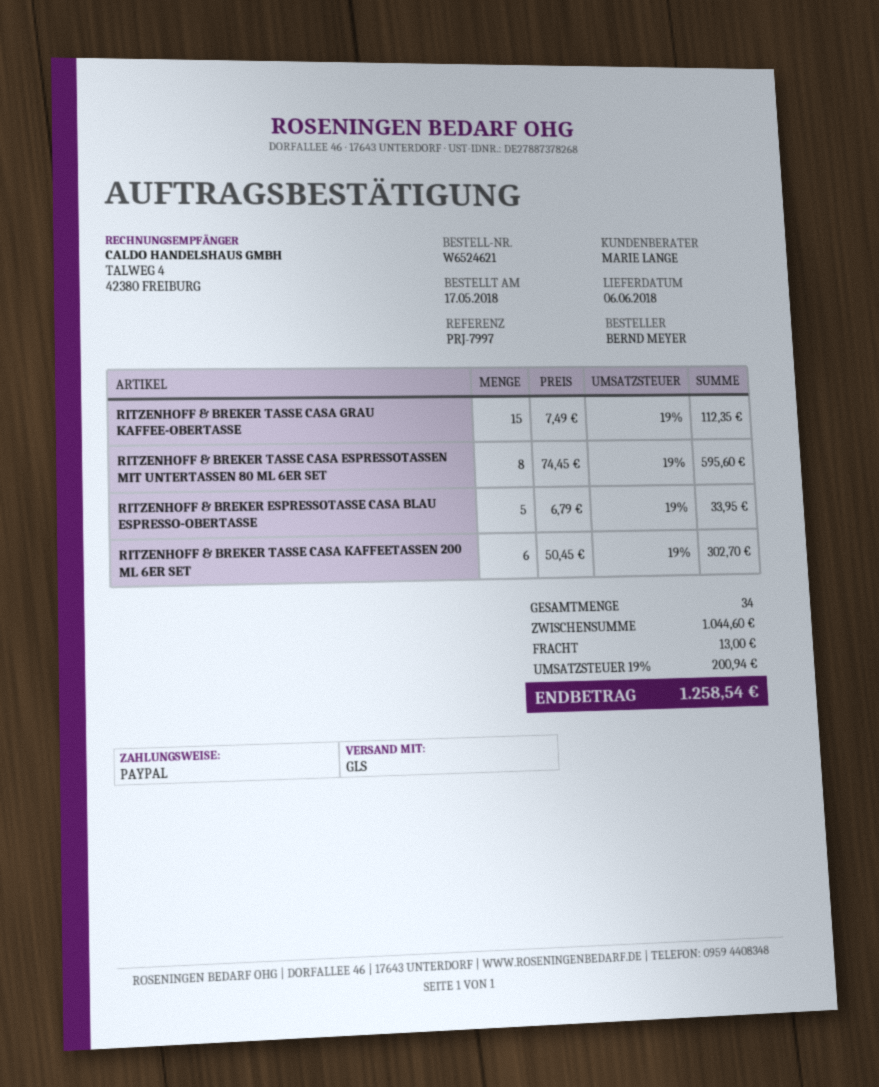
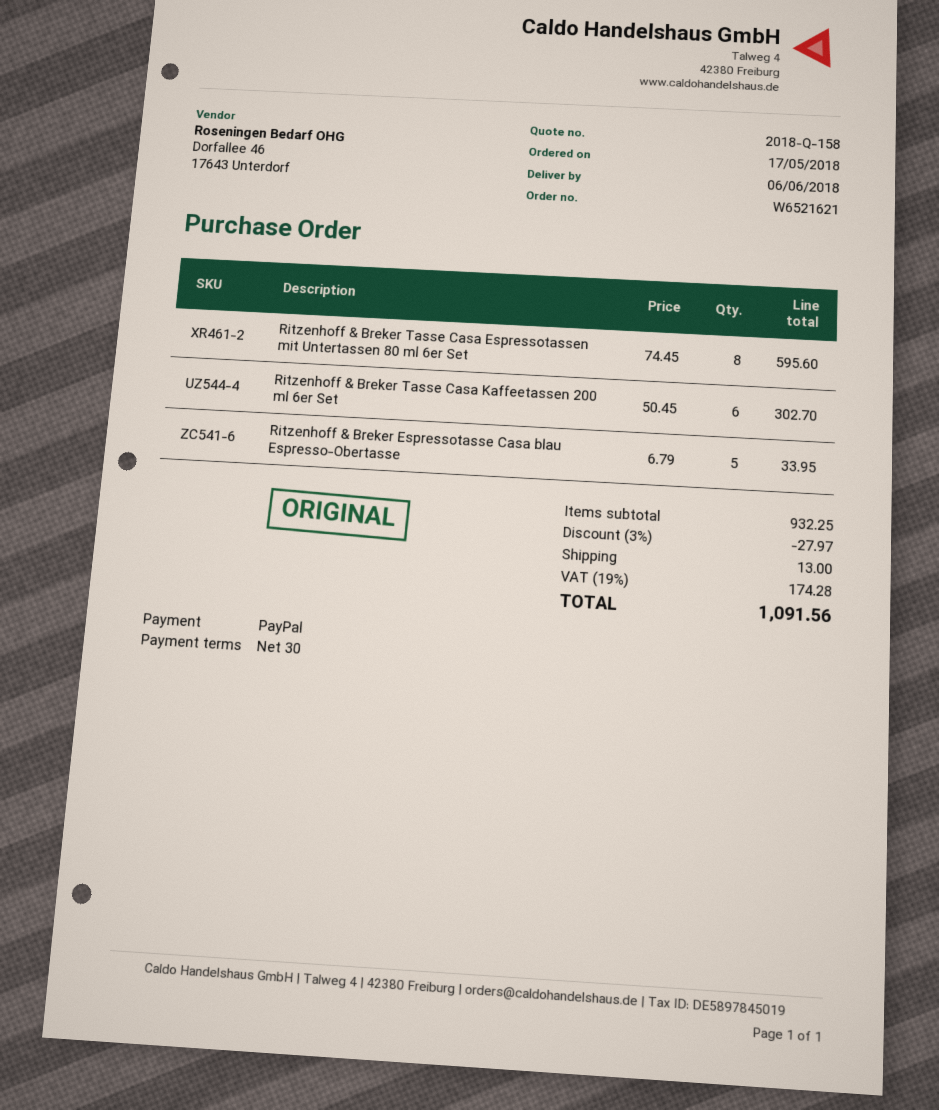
order number: W6524621 -> W6521621
RITZENHOFF & BREKER TASSE CASA GRAU KAFFEE-OBERTASSE: 15 x 7.49 = 112.35 -> none
subtotal: 1044.60 -> 932.25
discount: none -> 3% = 27.97
tax: 19% = 200.94 -> 19% = 174.28
total: 1258.54 -> 1091.56

